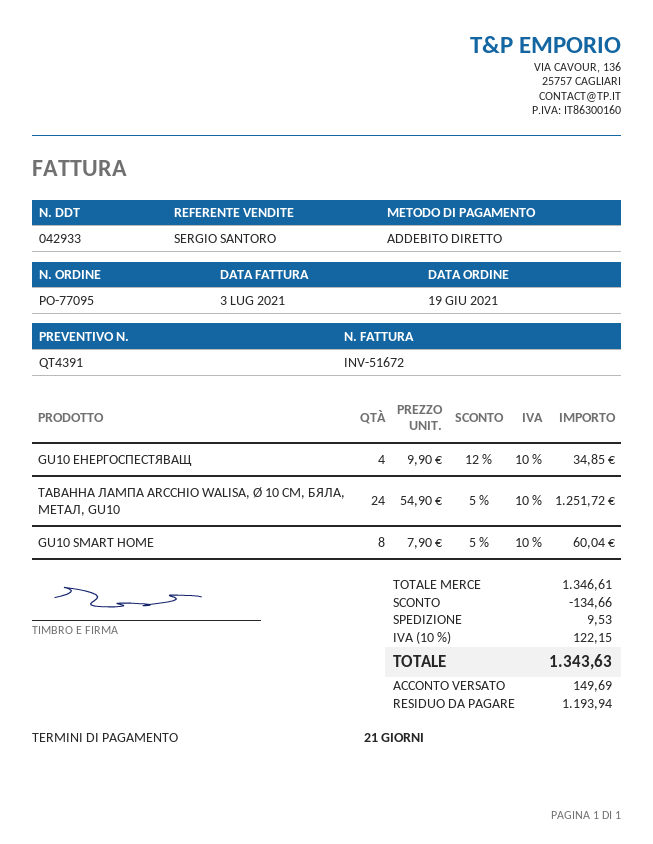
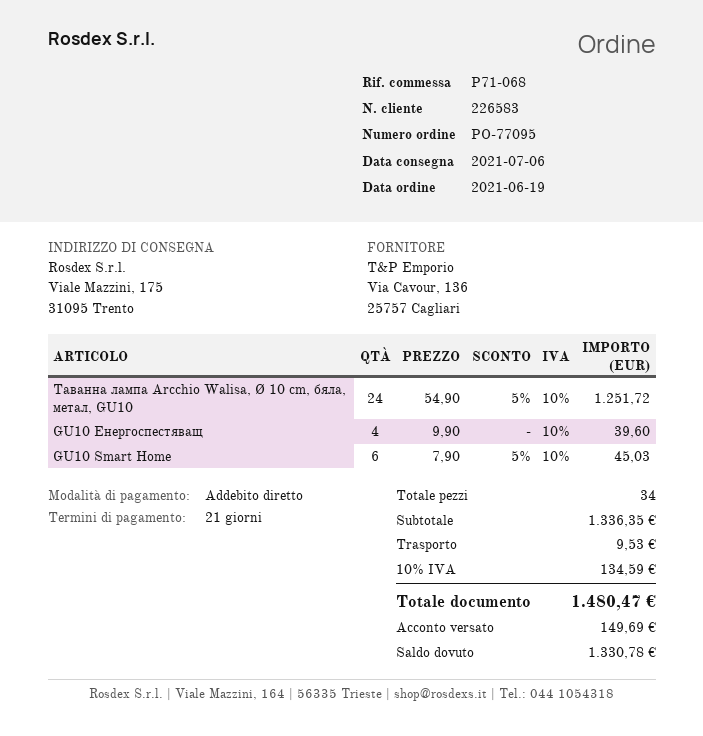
GU10 ЕНЕРГОСПЕСТЯВАЩ: 4 x 9.90 - 12% = 34.85 -> 4 x 9.90 = 39.60
GU10 SMART HOME: 8 x 7.90 - 5% = 60.04 -> 6 x 7.90 - 5% = 45.03
subtotal: 1346.61 -> 1336.35
discount: 134.66 -> none
tax: 10% = 122.15 -> 10% = 134.59
total: 1343.63 -> 1480.47
balance: 1193.94 -> 1330.78

